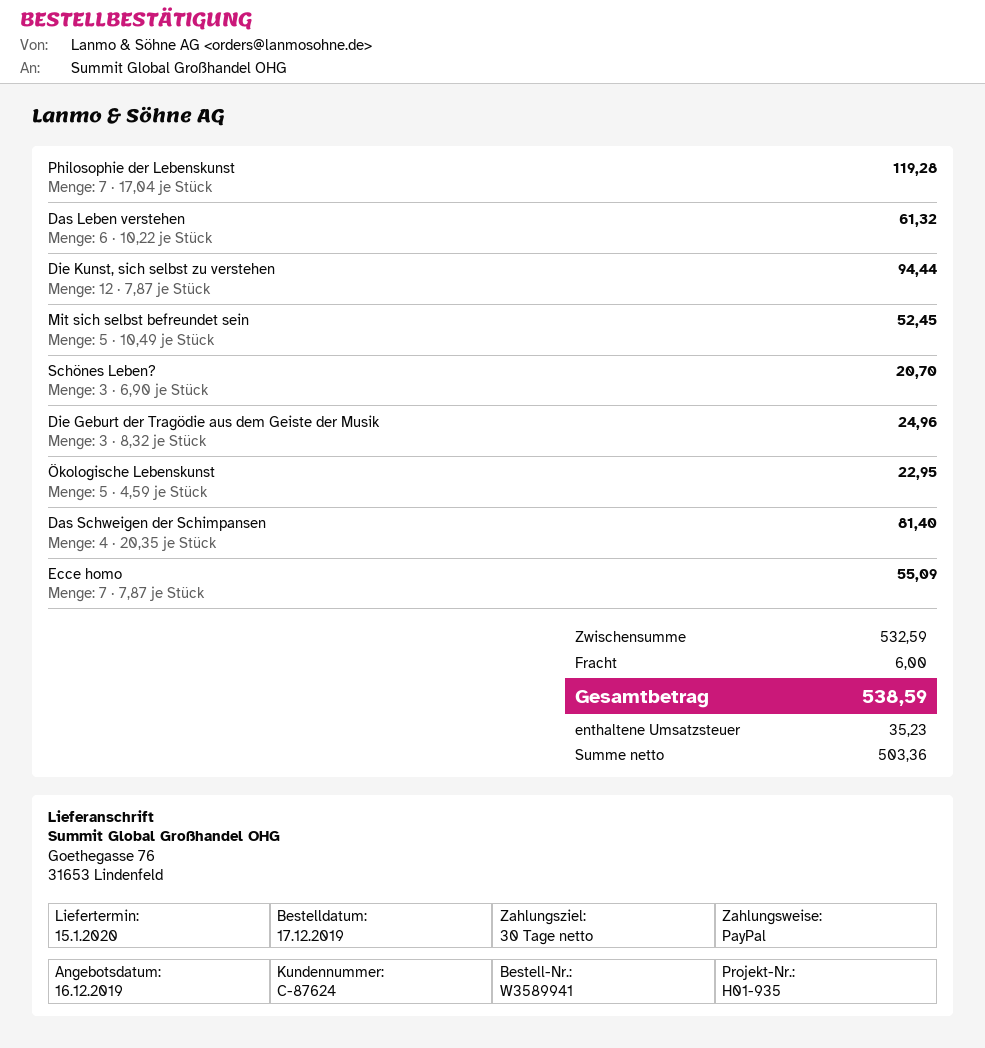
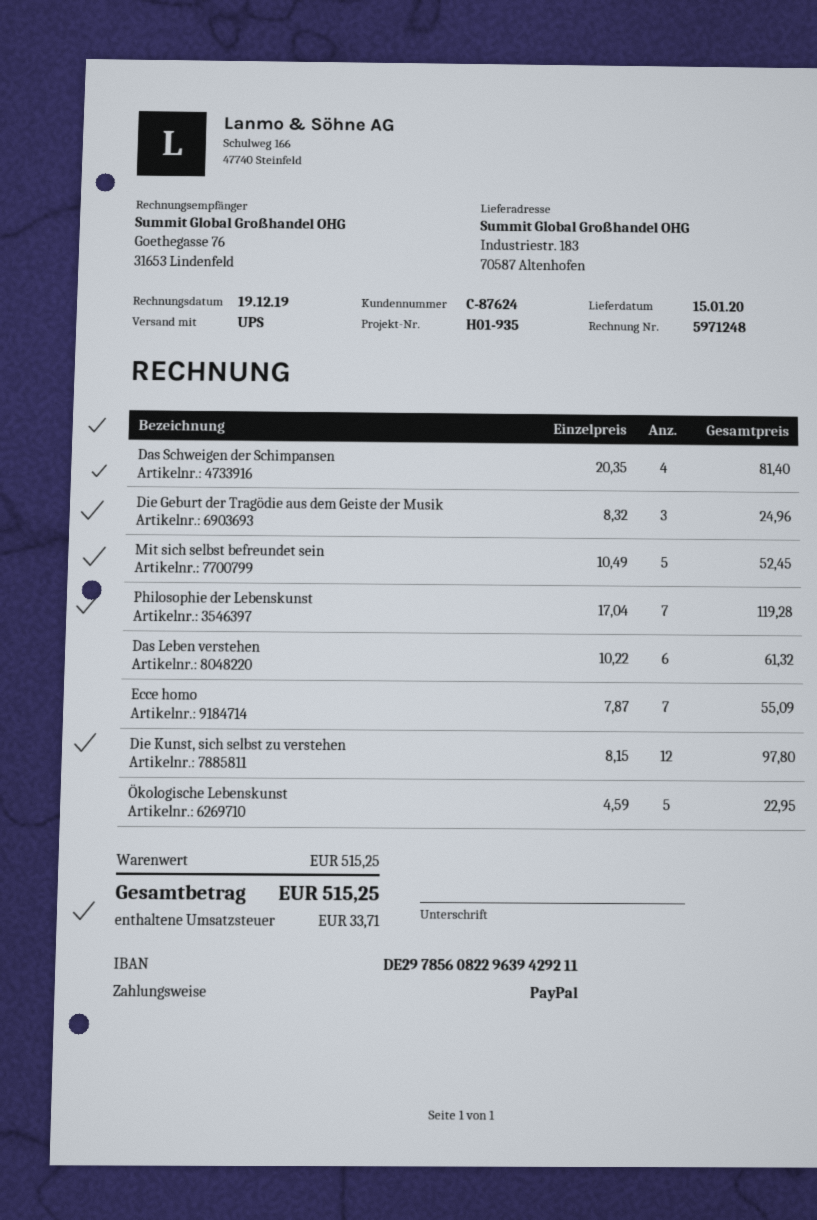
ship to: Goethegasse 76, 31653 Lindenfeld -> Industriestr. 183, 70587 Altenhofen
Die Kunst, sich selbst zu verstehen: 12 x 7.87 = 94.44 -> 12 x 8.15 = 97.80
Schönes Leben?: 3 x 6.90 = 20.70 -> none
subtotal: 532.59 -> 515.25
shipping: 6.00 -> none
tax: 35.23 -> 33.71
total: 538.59 -> 515.25

